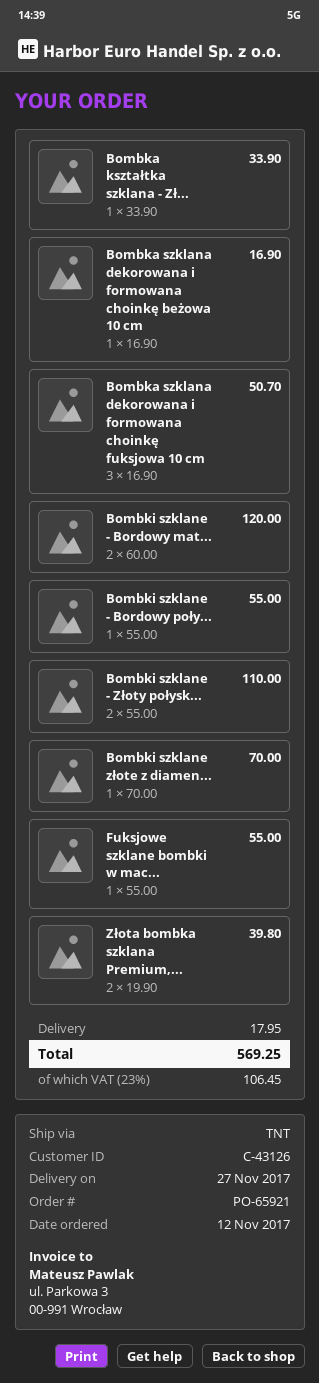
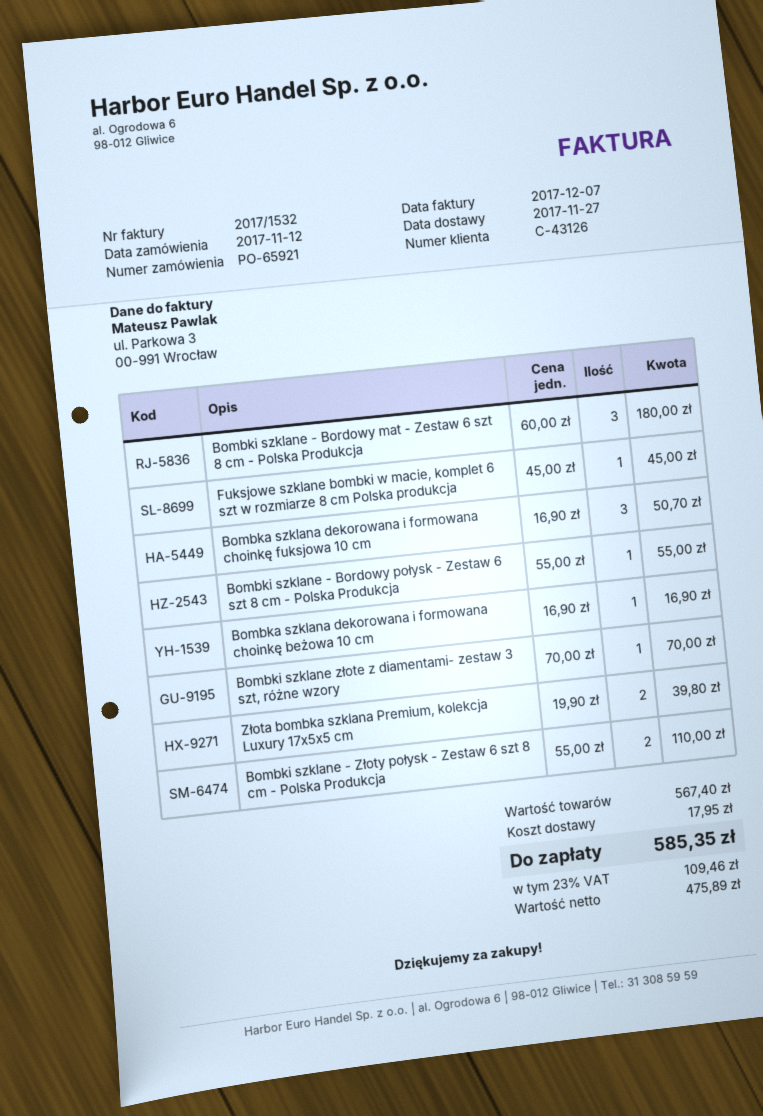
Bombka kształtka szklana - Zł...: 1 x 33.90 = 33.90 -> none
Bombki szklane - Bordowy mat...: 2 x 60.00 = 120.00 -> 3 x 60.00 = 180.00
Fuksjowe szklane bombki w mac...: 1 x 55.00 = 55.00 -> 1 x 45.00 = 45.00
tax: 23% = 106.45 -> 23% = 109.46
total: 569.25 -> 585.35

